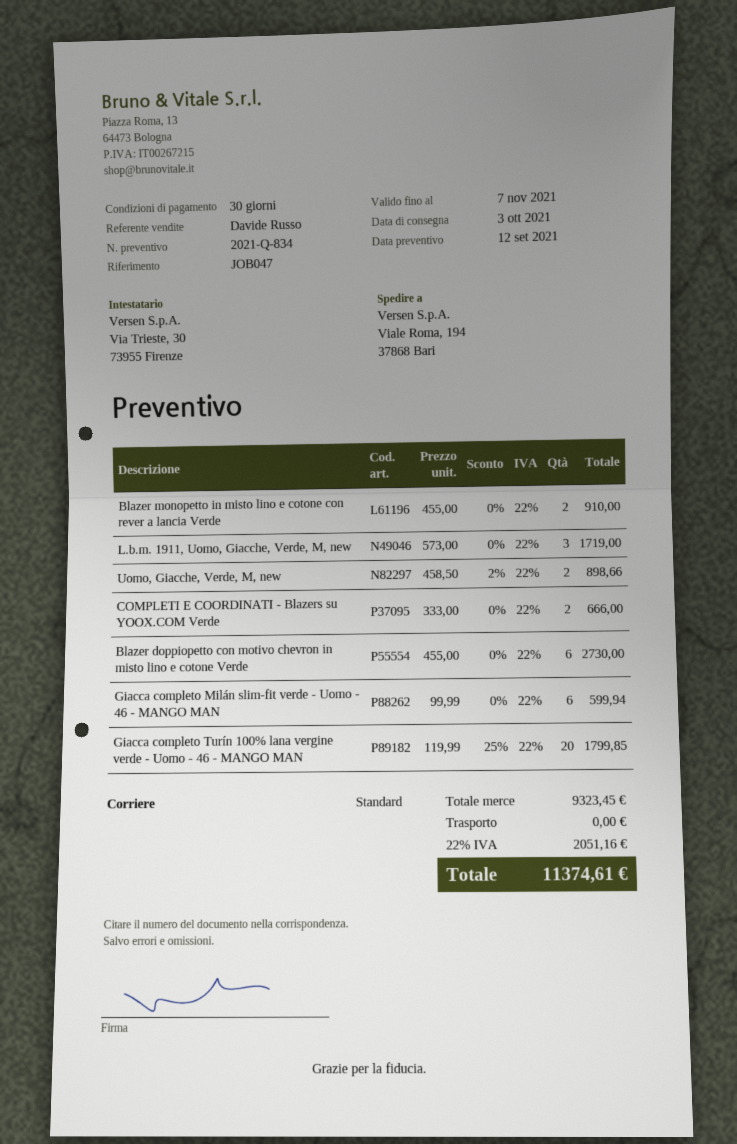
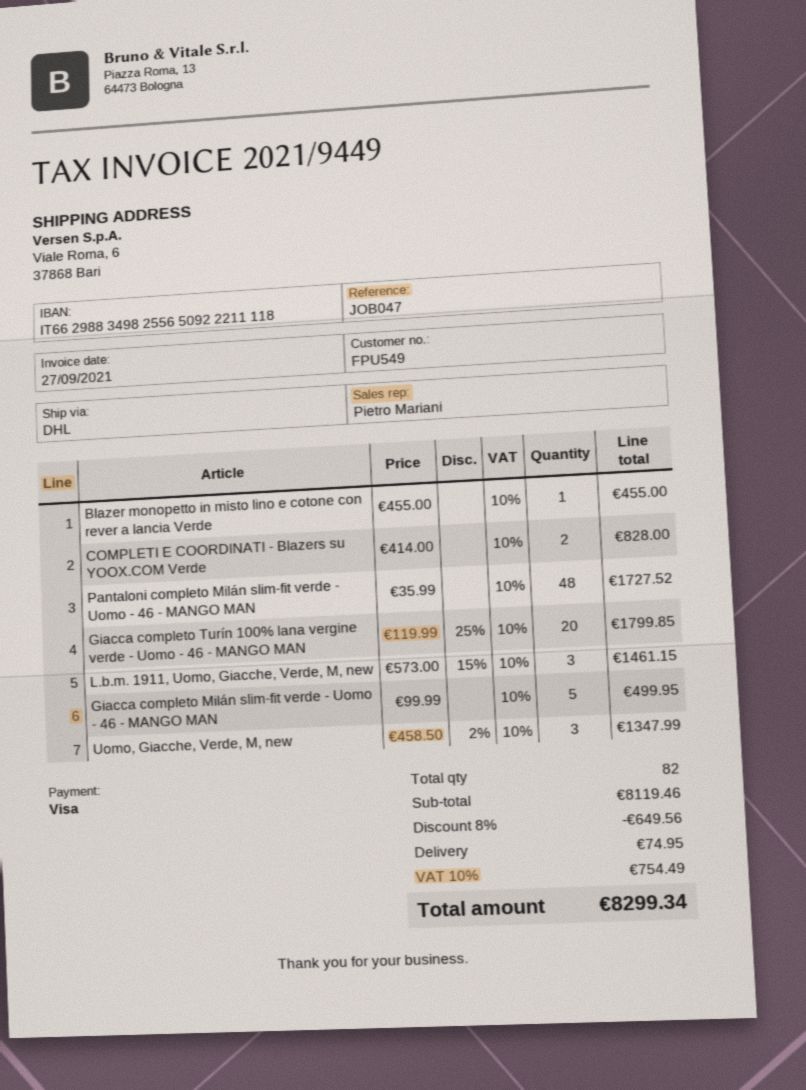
sales rep: Davide Russo -> Pietro Mariani
shipping method: standard -> DHL
ship to: Viale Roma, 194, 37868 Bari -> Viale Roma, 6, 37868 Bari
Blazer monopetto in misto lino e cotone con rever a lancia Verde: 2 x 455.00 = 910.00 -> 1 x 455.00 = 455.00
L.b.m. 1911, Uomo, Giacche, Verde, M, new: 3 x 573.00 = 1719.00 -> 3 x 573.00 - 15% = 1461.15
Uomo, Giacche, Verde, M, new: 2 x 458.50 - 2% = 898.66 -> 3 x 458.50 - 2% = 1347.99
COMPLETI E COORDINATI - Blazers su YOOX.COM Verde: 2 x 333.00 = 666.00 -> 2 x 414.00 = 828.00
Blazer doppiopetto con motivo chevron in misto lino e cotone Verde: 6 x 455.00 = 2730.00 -> none
Giacca completo Milán slim-fit verde - Uomo - 46 - MANGO MAN: 6 x 99.99 = 599.94 -> 5 x 99.99 = 499.95
Pantaloni completo Milán slim-fit verde - Uomo - 46 - MANGO MAN: none -> 48 x 35.99 = 1727.52
subtotal: 9323.45 -> 8119.46
discount: none -> 8% = 649.56
shipping: 0.00 -> 74.95
tax: 22% = 2051.16 -> 10% = 754.49
total: 11374.61 -> 8299.34

